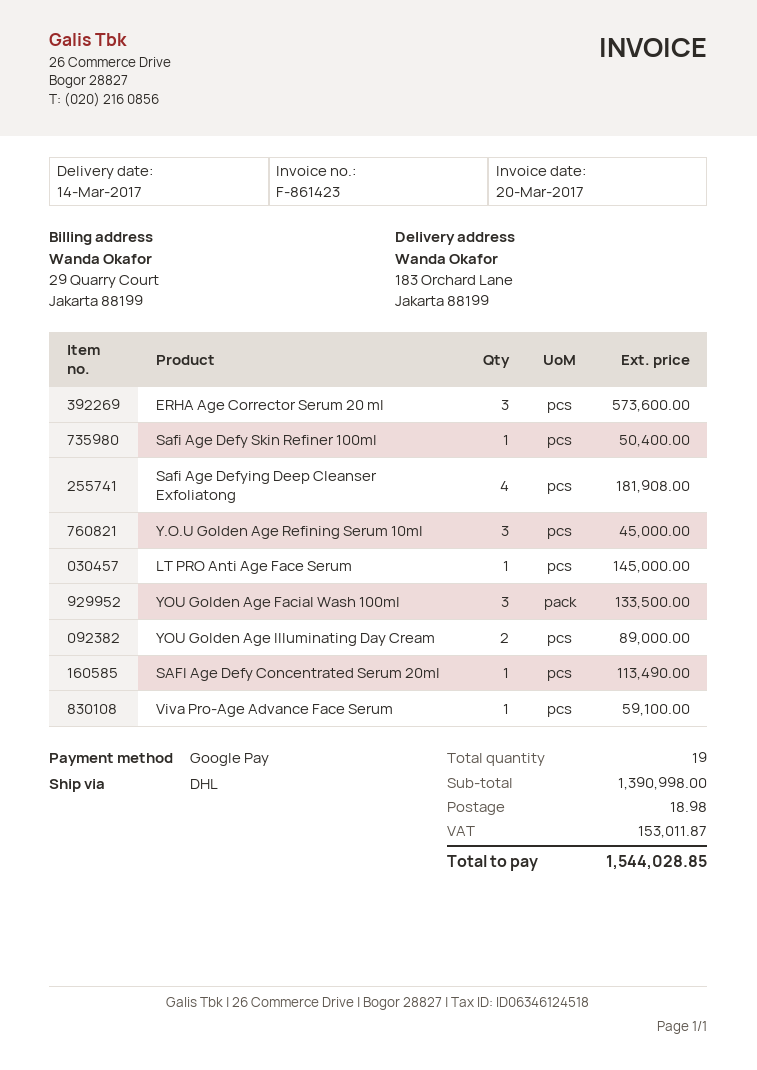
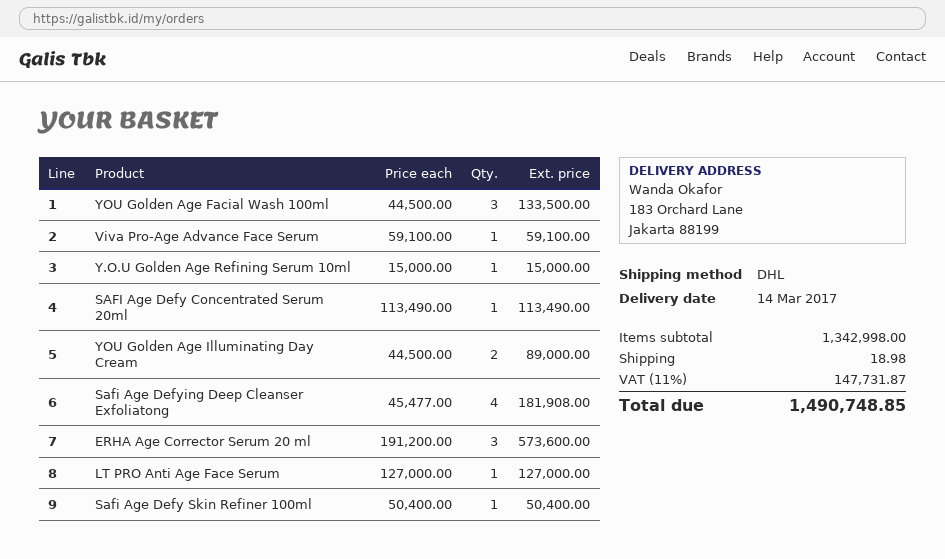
Y.O.U Golden Age Refining Serum 10ml: 3 for 45000.00 -> 1 for 15000.00
LT PRO Anti Age Face Serum: 1 for 145000.00 -> 1 for 127000.00
subtotal: 1390998.00 -> 1342998.00
tax: 153011.87 -> 147731.87
total: 1544028.85 -> 1490748.85

